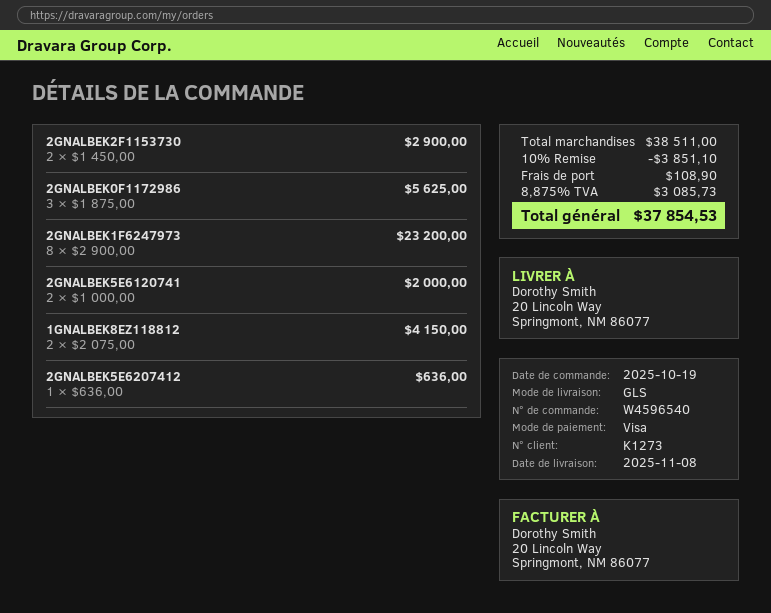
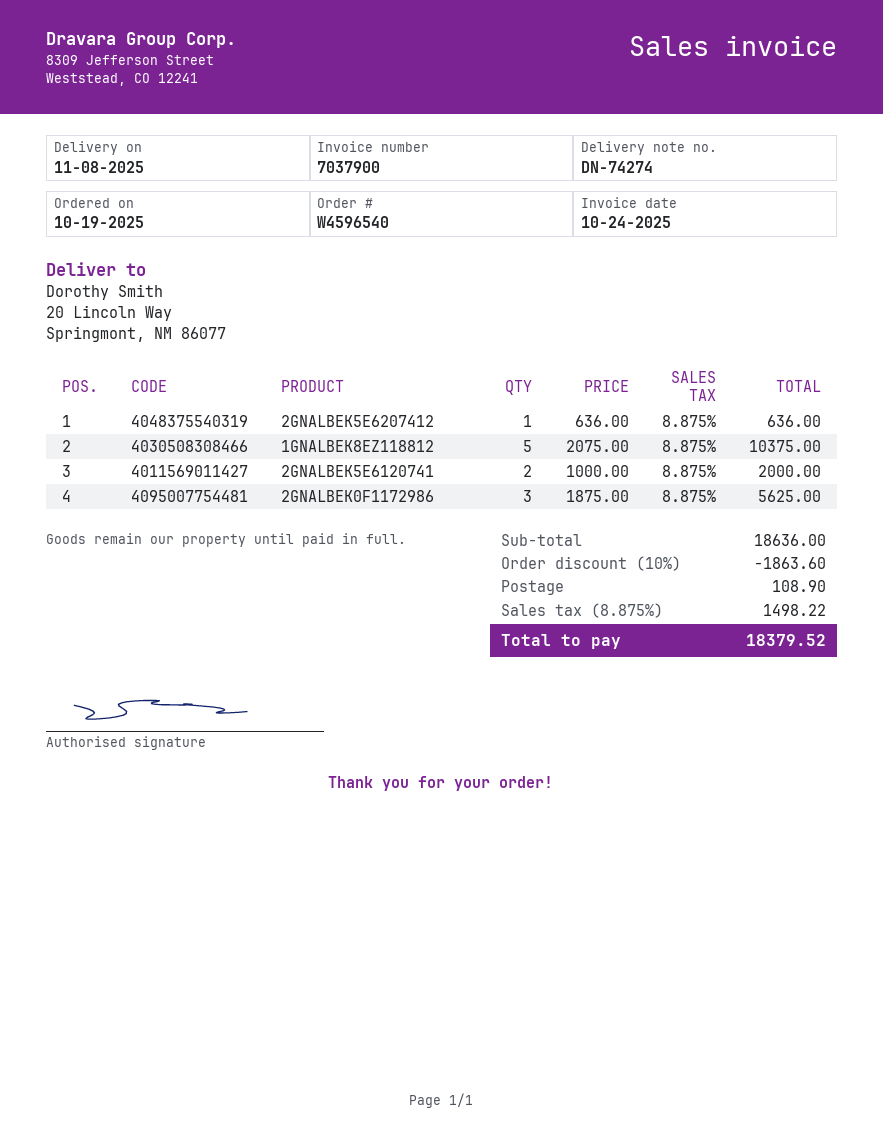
2GNALBEK2F1153730: 2 x 1450.00 = 2900.00 -> none
2GNALBEK1F6247973: 8 x 2900.00 = 23200.00 -> none
1GNALBEK8EZ118812: 2 x 2075.00 = 4150.00 -> 5 x 2075.00 = 10375.00
subtotal: 38511.00 -> 18636.00
discount: 10% = 3851.10 -> 10% = 1863.60
tax: 8.875% = 3085.73 -> 8.875% = 1498.22
total: 37854.53 -> 18379.52

